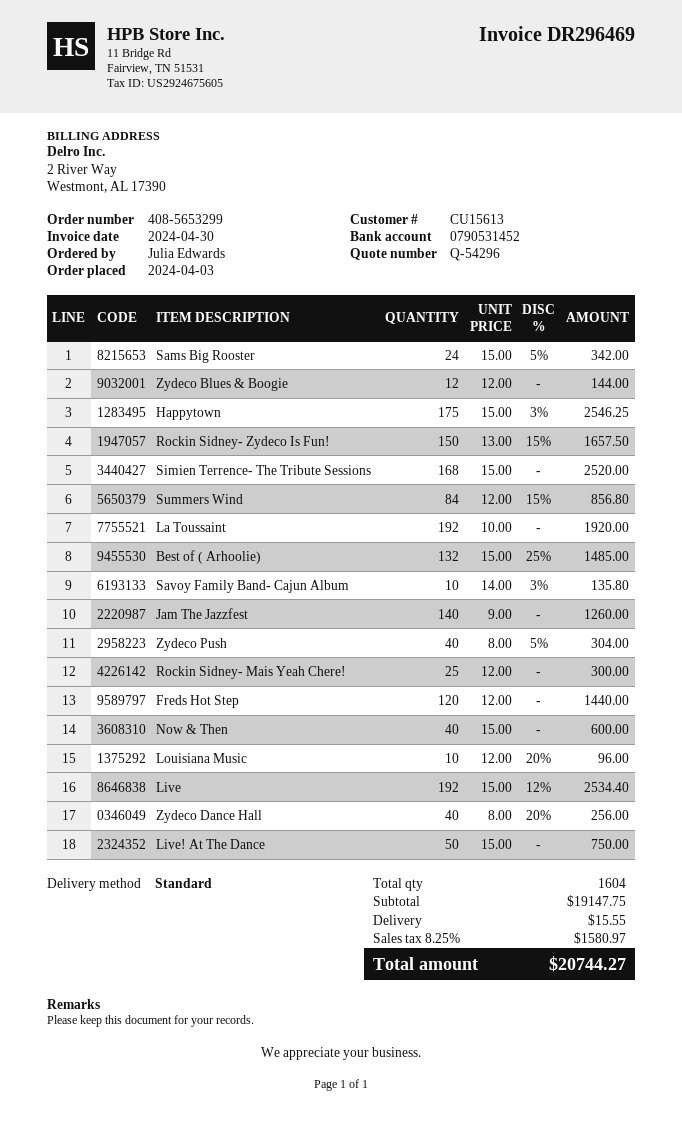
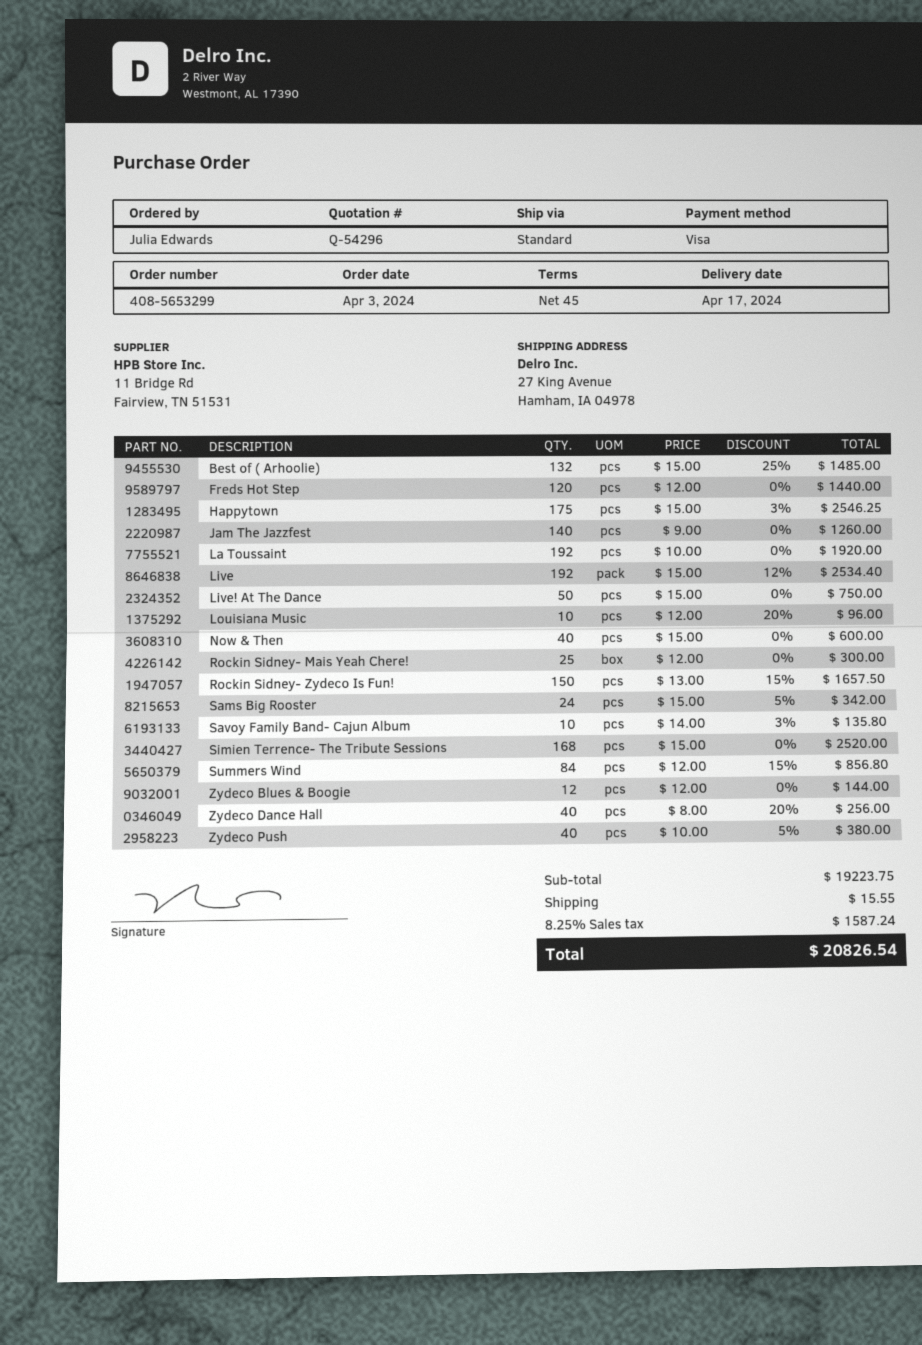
Zydeco Push: 40 x 8.00 - 5% = 304.00 -> 40 x 10.00 - 5% = 380.00
subtotal: 19147.75 -> 19223.75
tax: 8.25% = 1580.97 -> 8.25% = 1587.24
total: 20744.27 -> 20826.54

